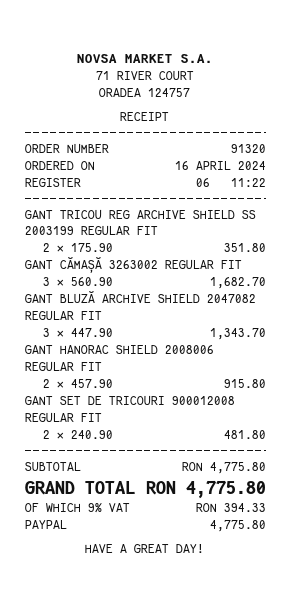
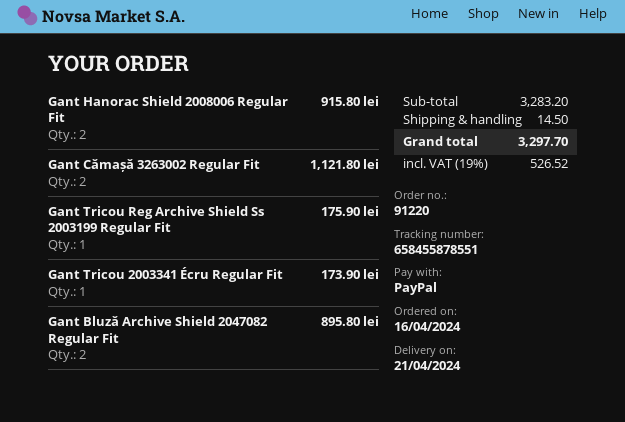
order number: 91320 -> 91220
GANT TRICOU REG ARCHIVE SHIELD SS 2003199 REGULAR FIT: 2 for 351.80 -> 1 for 175.90
GANT CĂMAȘĂ 3263002 REGULAR FIT: 3 for 1682.70 -> 2 for 1121.80
GANT BLUZĂ ARCHIVE SHIELD 2047082 REGULAR FIT: 3 for 1343.70 -> 2 for 895.80
GANT SET DE TRICOURI 900012008 REGULAR FIT: 2 for 481.80 -> none
Gant Tricou 2003341 Écru Regular Fit: none -> 1 for 173.90
subtotal: 4775.80 -> 3283.20
shipping: none -> 14.50
tax: 9% = 394.33 -> 19% = 526.52
total: 4775.80 -> 3297.70

